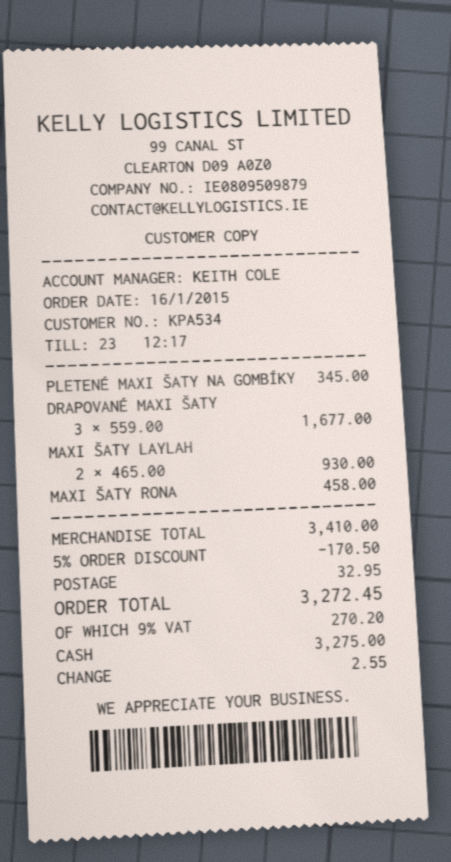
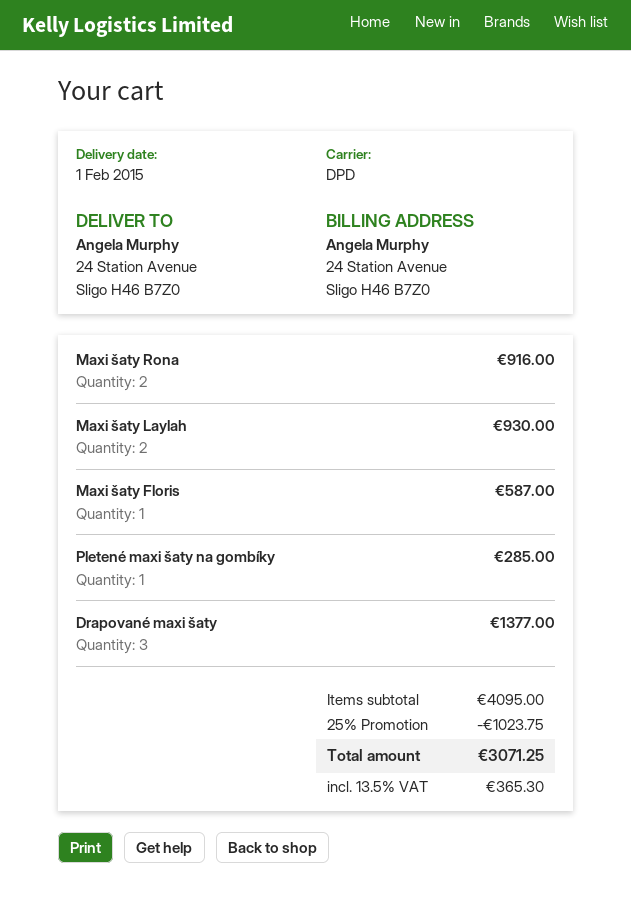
PLETENÉ MAXI ŠATY NA GOMBÍKY: 1 for 345.00 -> 1 for 285.00
DRAPOVANÉ MAXI ŠATY: 3 for 1677.00 -> 3 for 1377.00
MAXI ŠATY RONA: 1 for 458.00 -> 2 for 916.00
Maxi šaty Floris: none -> 1 for 587.00
subtotal: 3410.00 -> 4095.00
discount: 5% = 170.50 -> 25% = 1023.75
shipping: 32.95 -> none
tax: 9% = 270.20 -> 13.5% = 365.30
total: 3272.45 -> 3071.25

